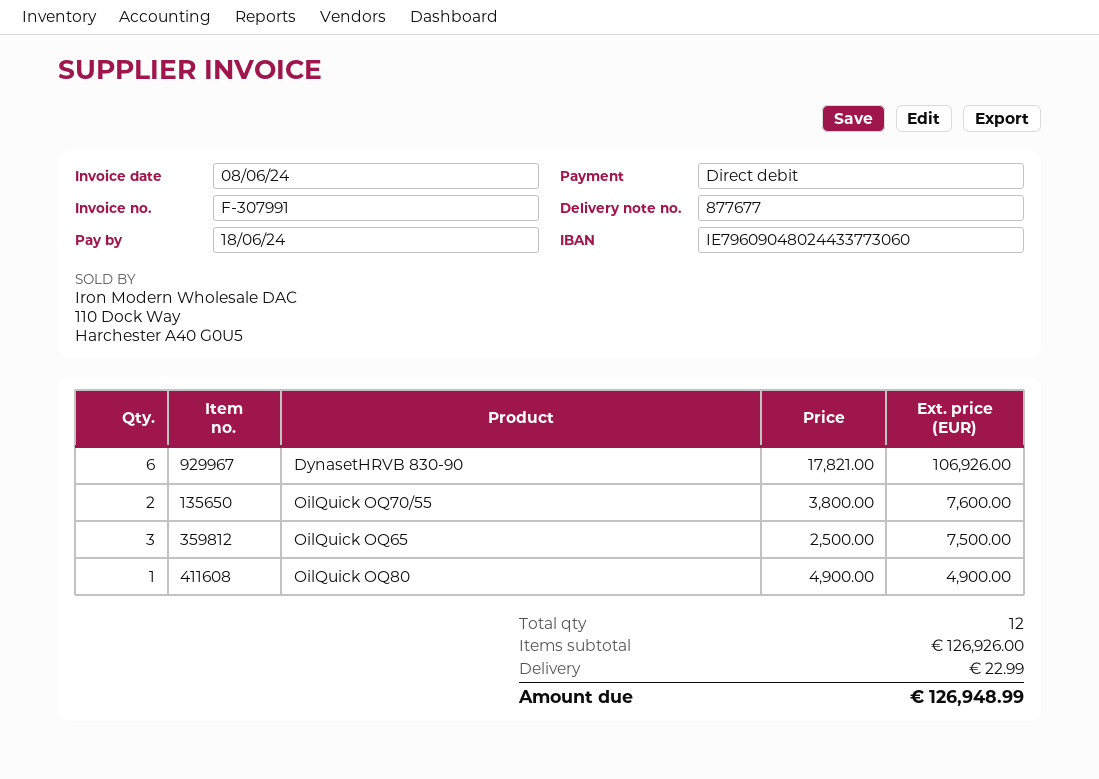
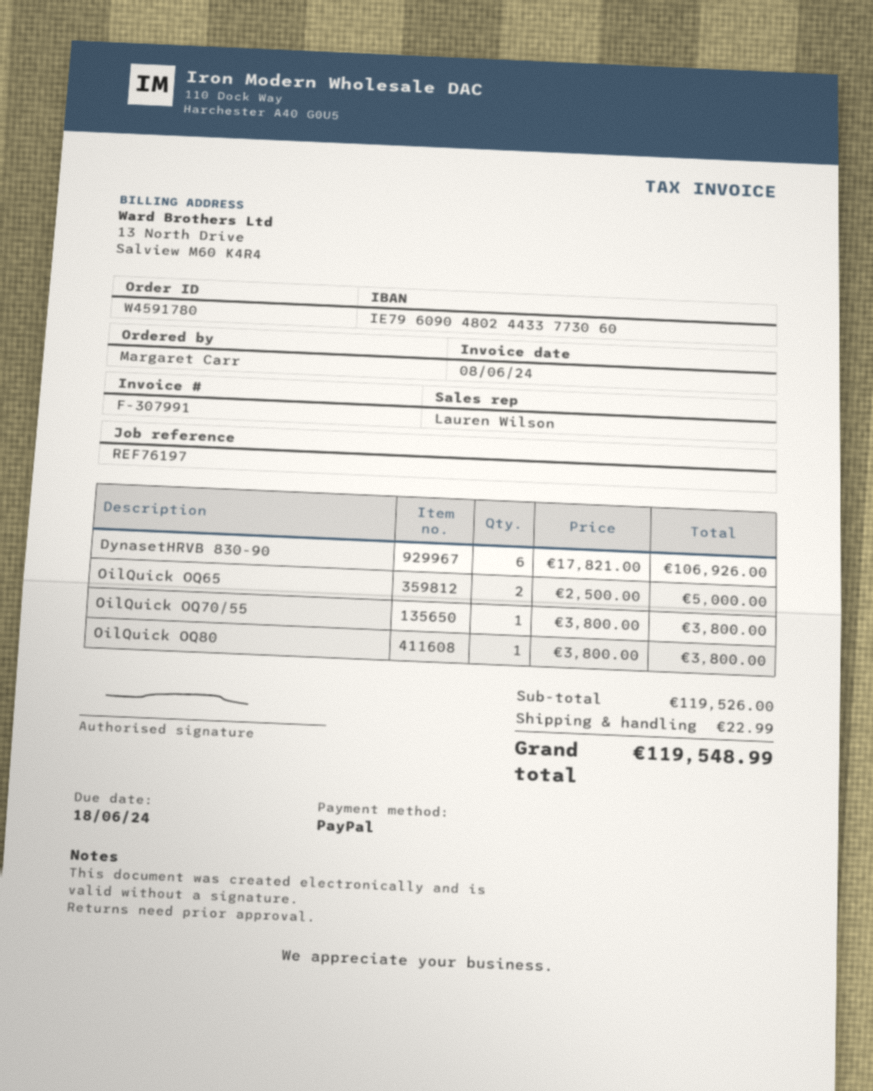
payment method: direct debit -> PayPal
OilQuick OQ70/55: 2 x 3800.00 = 7600.00 -> 1 x 3800.00 = 3800.00
OilQuick OQ65: 3 x 2500.00 = 7500.00 -> 2 x 2500.00 = 5000.00
OilQuick OQ80: 1 x 4900.00 = 4900.00 -> 1 x 3800.00 = 3800.00
subtotal: 126926.00 -> 119526.00
total: 126948.99 -> 119548.99

